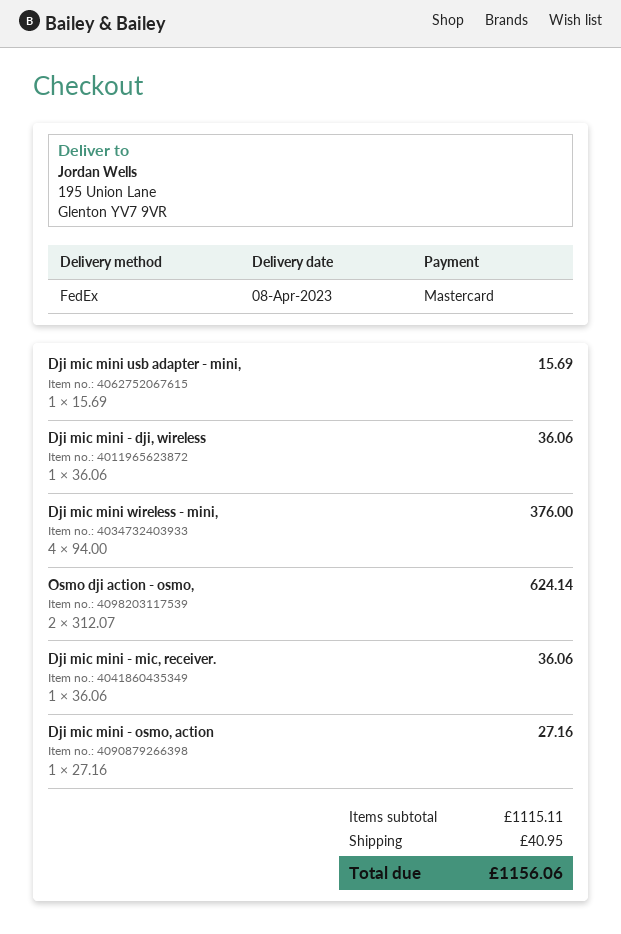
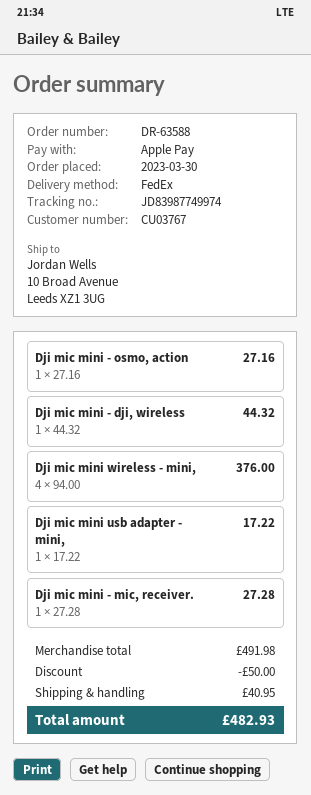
payment method: Mastercard -> Apple Pay
ship to: 195 Union Lane, Glenton YV7 9VR -> 10 Broad Avenue, Leeds XZ1 3UG
Dji mic mini usb adapter - mini,: 1 x 15.69 = 15.69 -> 1 x 17.22 = 17.22
Dji mic mini - dji, wireless: 1 x 36.06 = 36.06 -> 1 x 44.32 = 44.32
Osmo dji action - osmo,: 2 x 312.07 = 624.14 -> none
Dji mic mini - mic, receiver.: 1 x 36.06 = 36.06 -> 1 x 27.28 = 27.28
subtotal: 1115.11 -> 491.98
discount: none -> 50.00
total: 1156.06 -> 482.93

